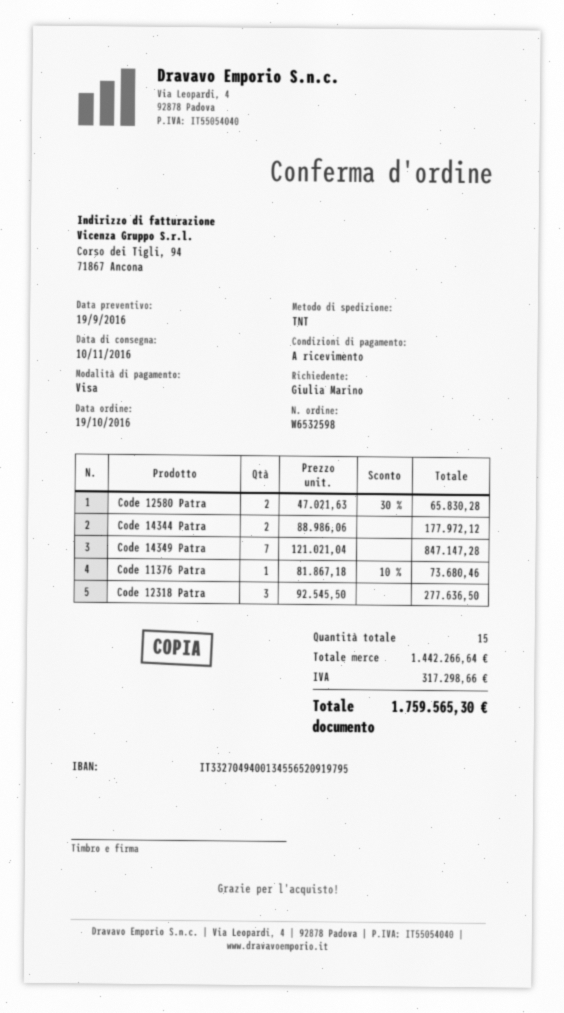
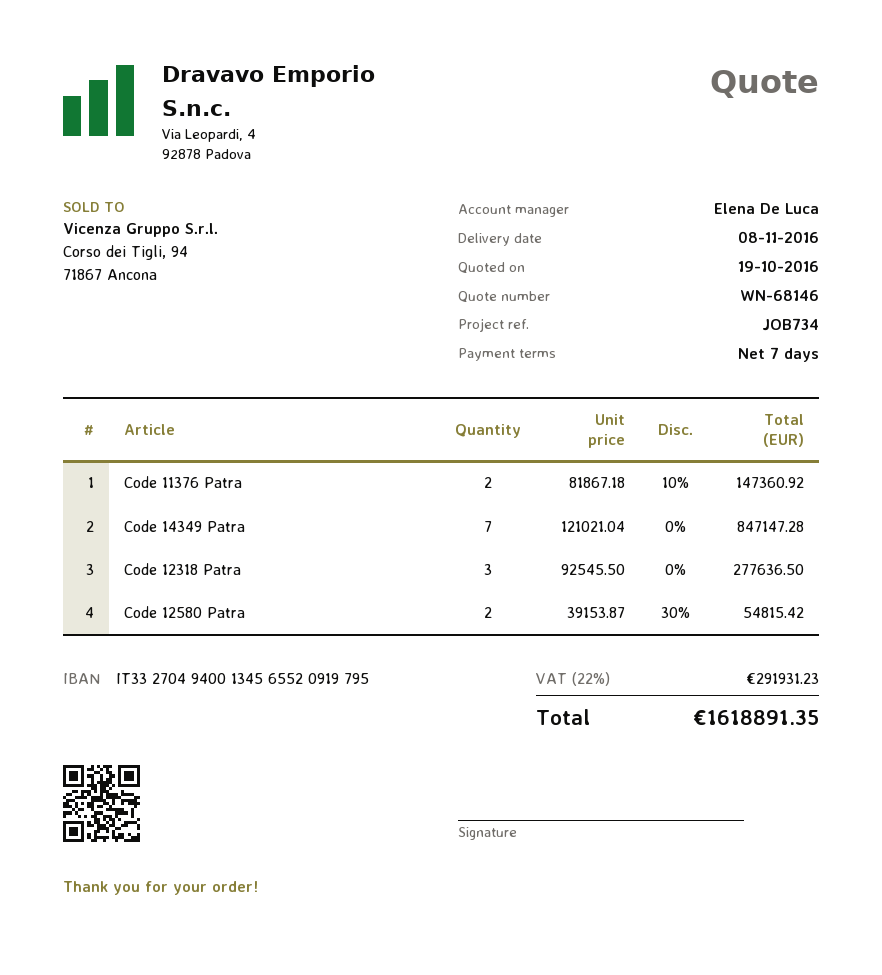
quote date: 2016-09-19 -> 2016-10-19
delivery date: 2016-11-10 -> 2016-11-08
payment terms: on receipt -> 7 days
bank account: IT3327049400134556520919795 -> IT3327049400134565520919795
Code 12580 Patra: 2 x 47021.63 - 30% = 65830.28 -> 2 x 39153.87 - 30% = 54815.42
Code 14344 Patra: 2 x 88986.06 = 177972.12 -> none
Code 11376 Patra: 1 x 81867.18 - 10% = 73680.46 -> 2 x 81867.18 - 10% = 147360.92
tax: 317298.66 -> 291931.23
total: 1759565.30 -> 1618891.35

